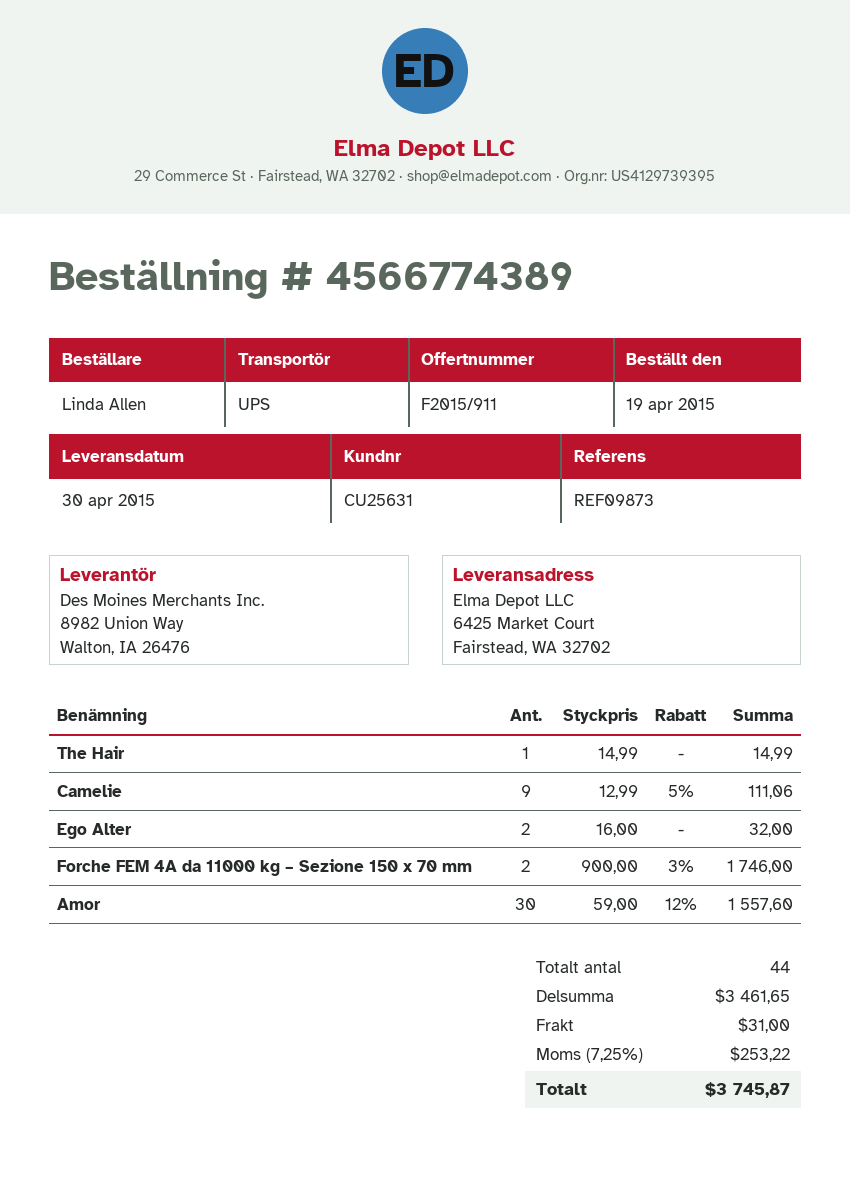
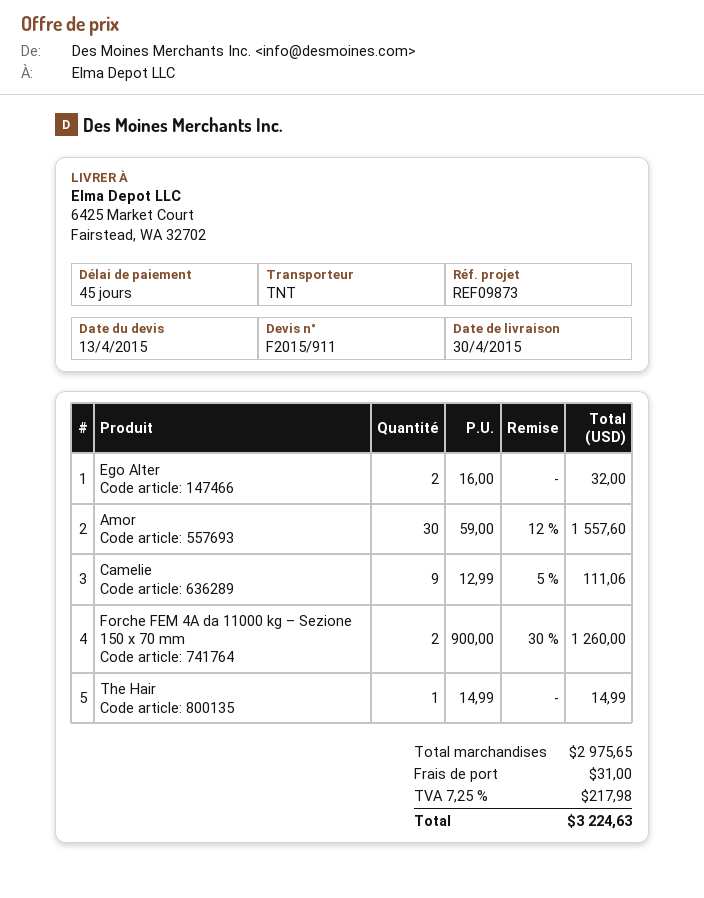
shipping method: UPS -> TNT
Forche FEM 4A da 11000 kg – Sezione 150 x 70 mm: 2 x 900.00 - 3% = 1746.00 -> 2 x 900.00 - 30% = 1260.00
subtotal: 3461.65 -> 2975.65
tax: 7.25% = 253.22 -> 7.25% = 217.98
total: 3745.87 -> 3224.63

